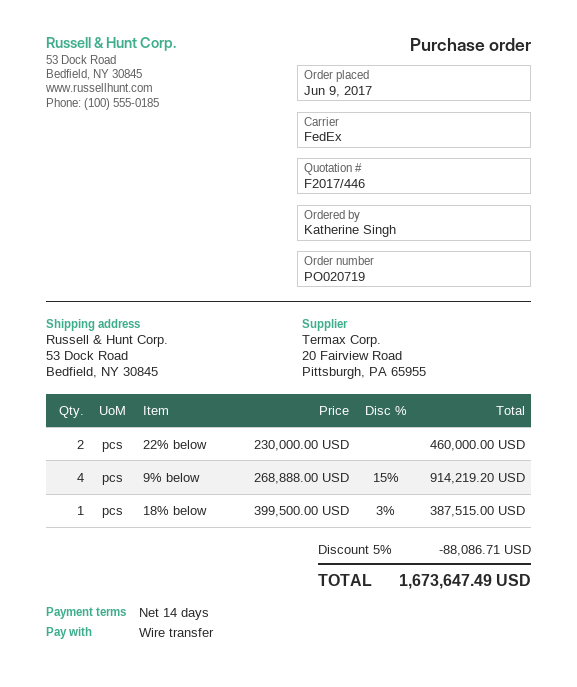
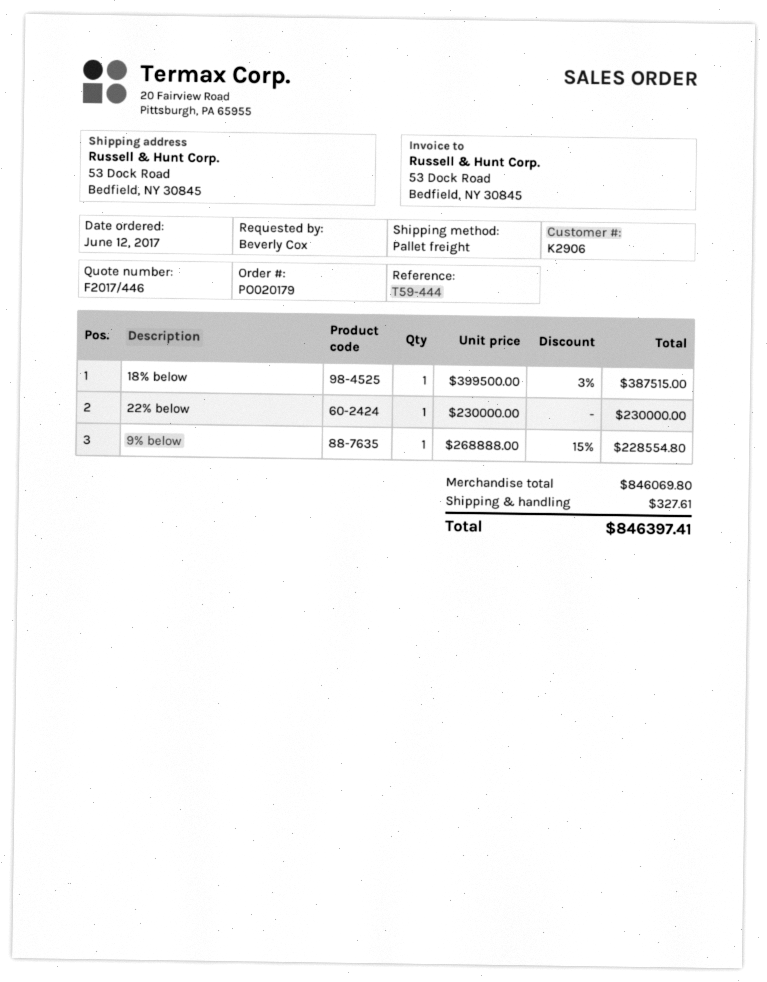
order number: PO020719 -> PO020179
order date: 2017-06-09 -> 2017-06-12
ordered by: Katherine Singh -> Beverly Cox
shipping method: FedEx -> pallet freight
22% below: 2 x 230000.00 = 460000.00 -> 1 x 230000.00 = 230000.00
9% below: 4 x 268888.00 - 15% = 914219.20 -> 1 x 268888.00 - 15% = 228554.80
discount: 5% = 88086.71 -> none
shipping: none -> 327.61
total: 1673647.49 -> 846397.41

